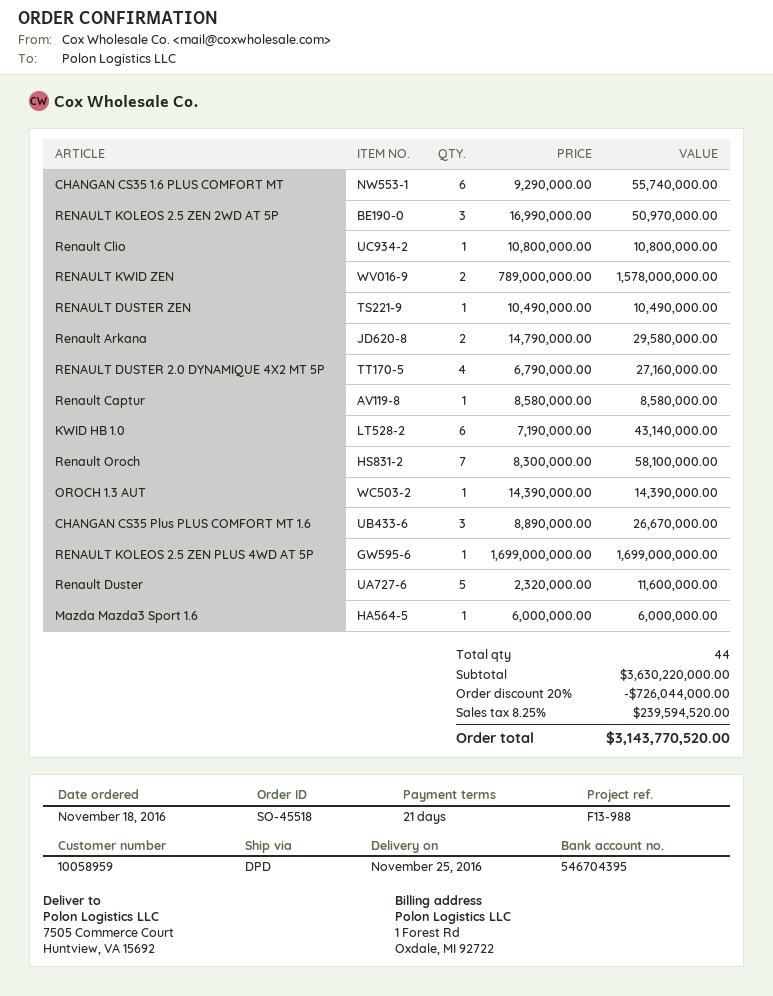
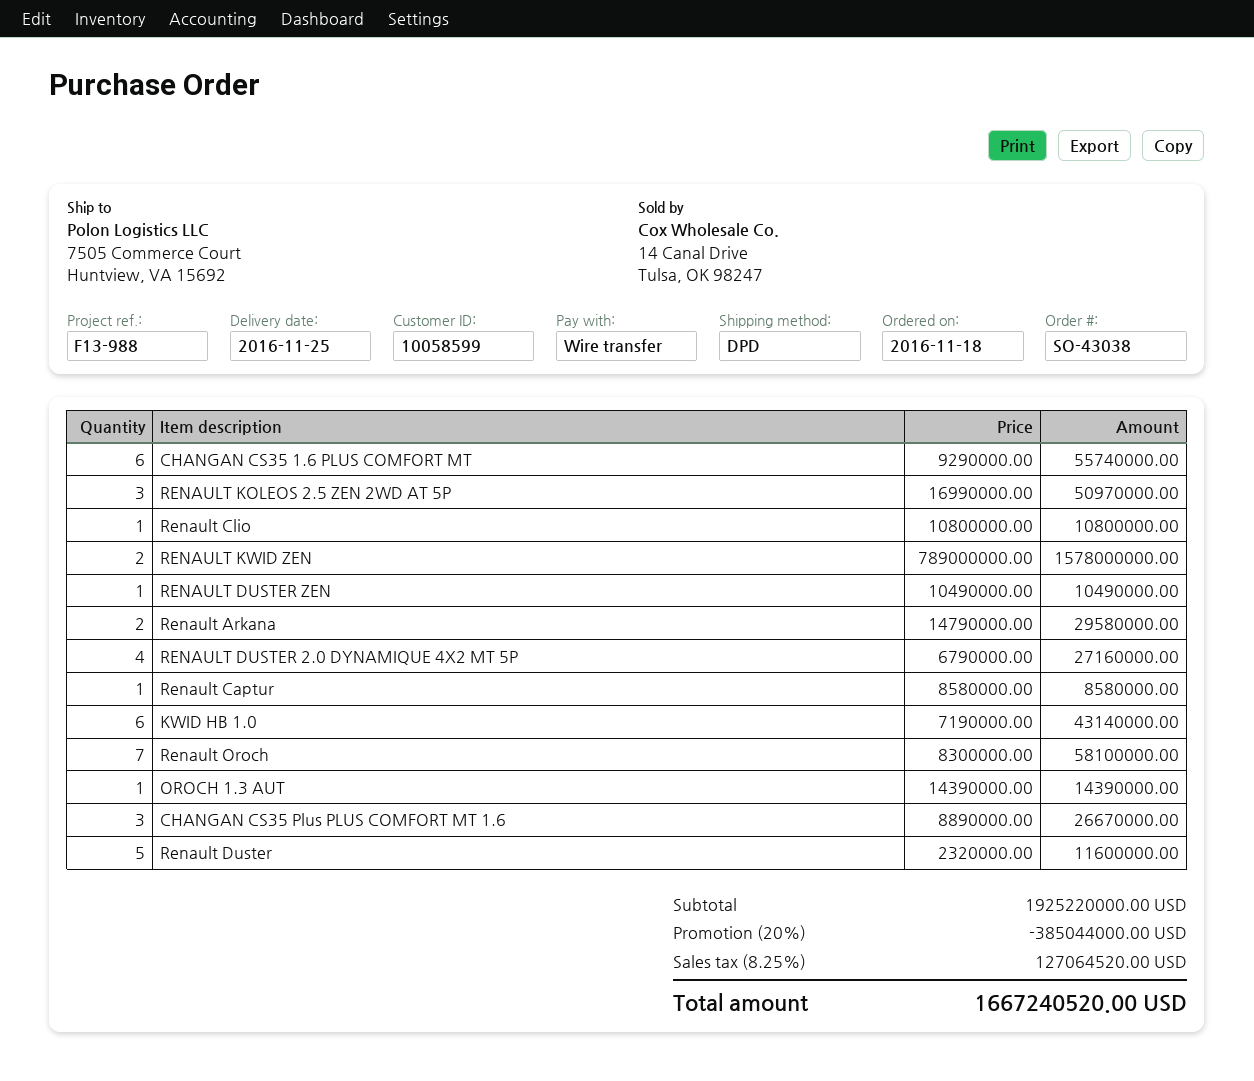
order number: SO-45518 -> SO-43038
customer number: 10058959 -> 10058599
RENAULT KOLEOS 2.5 ZEN PLUS 4WD AT 5P: 1 x 1699000000.00 = 1699000000.00 -> none
Mazda Mazda3 Sport 1.6: 1 x 6000000.00 = 6000000.00 -> none
subtotal: 3630220000.00 -> 1925220000.00
discount: 20% = 726044000.00 -> 20% = 385044000.00
tax: 8.25% = 239594520.00 -> 8.25% = 127064520.00
total: 3143770520.00 -> 1667240520.00

